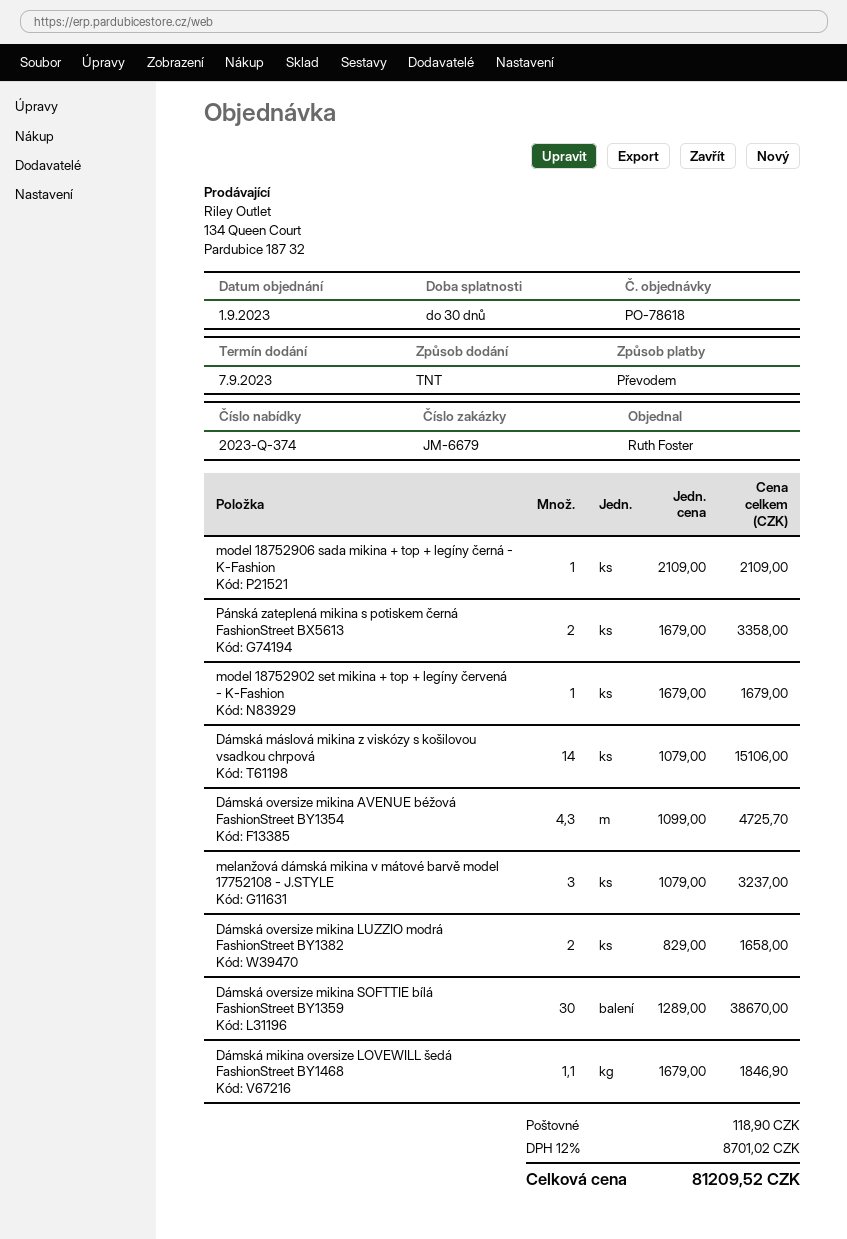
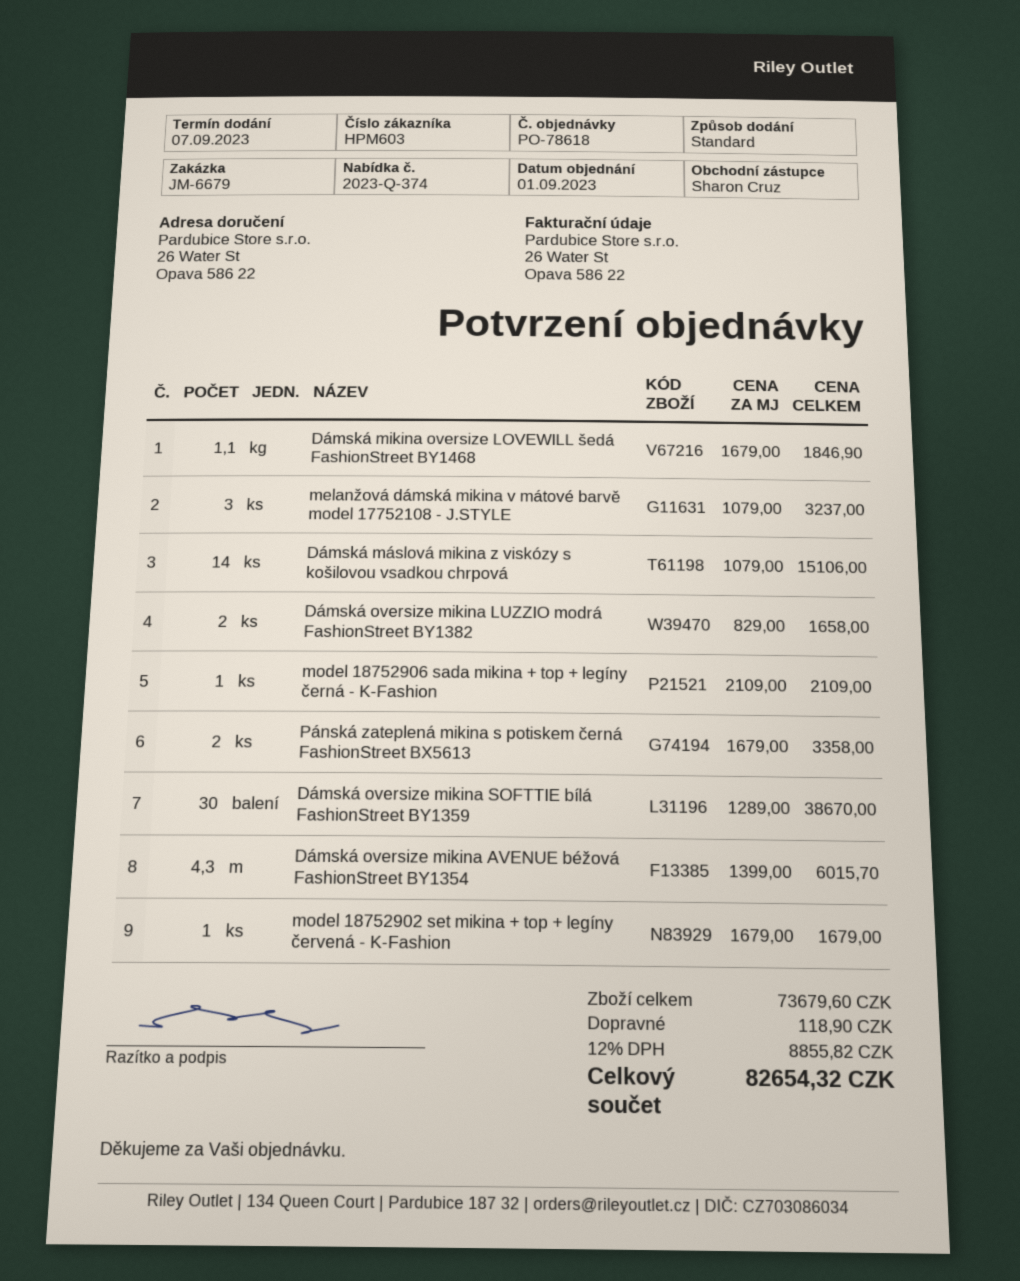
shipping method: TNT -> standard
Dámská oversize mikina AVENUE béžová FashionStreet BY1354: 4.3 x 1099.00 = 4725.70 -> 4.3 x 1399.00 = 6015.70
tax: 12% = 8701.02 -> 12% = 8855.82
total: 81209.52 -> 82654.32

